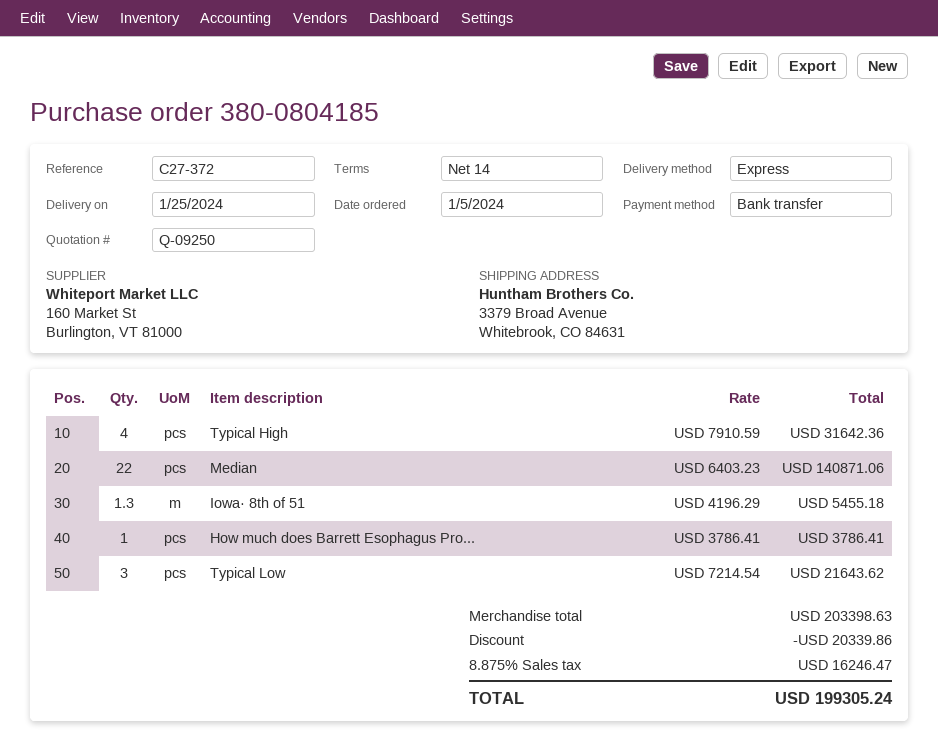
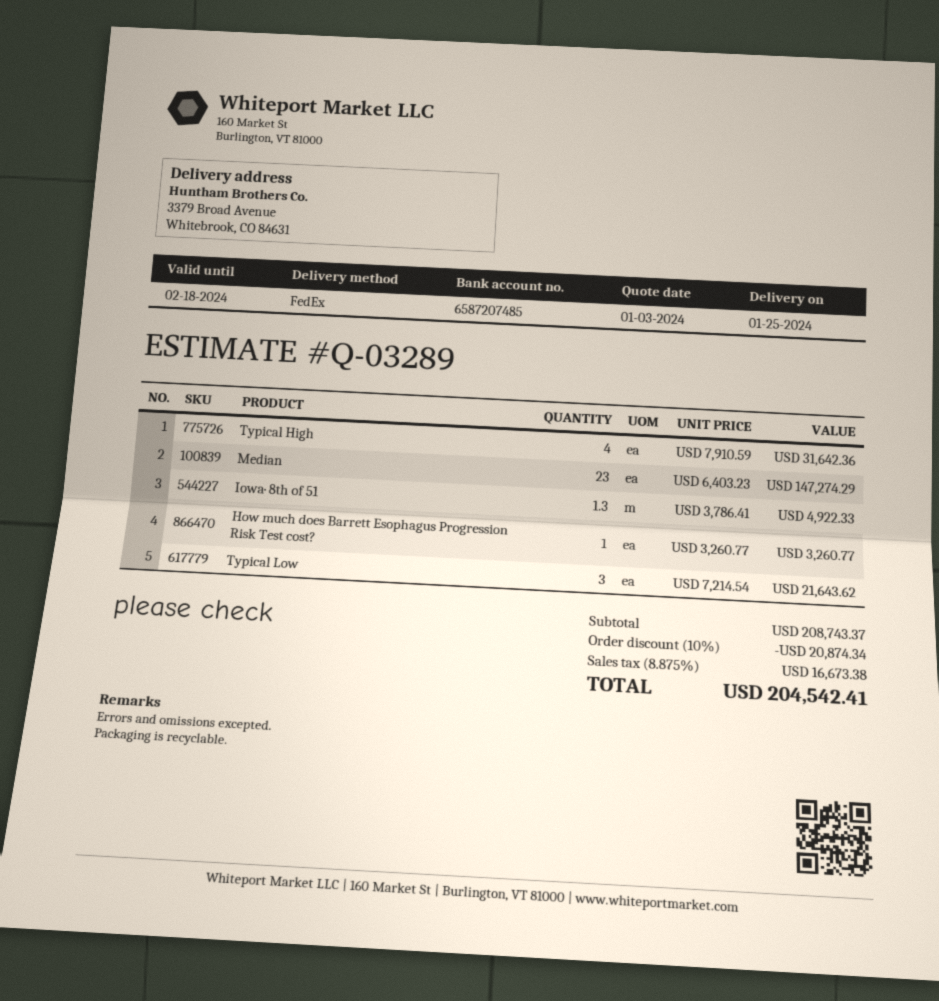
quote number: Q-09250 -> Q-03289
shipping method: express -> FedEx
Median: 22 x 6403.23 = 140871.06 -> 23 x 6403.23 = 147274.29
Iowa· 8th of 51: 1.3 x 4196.29 = 5455.18 -> 1.3 x 3786.41 = 4922.33
How much does Barrett Esophagus Pro...: 1 x 3786.41 = 3786.41 -> 1 x 3260.77 = 3260.77
subtotal: 203398.63 -> 208743.37
discount: 20339.86 -> 20874.34
tax: 8.875% = 16246.47 -> 8.875% = 16673.38
total: 199305.24 -> 204542.41

